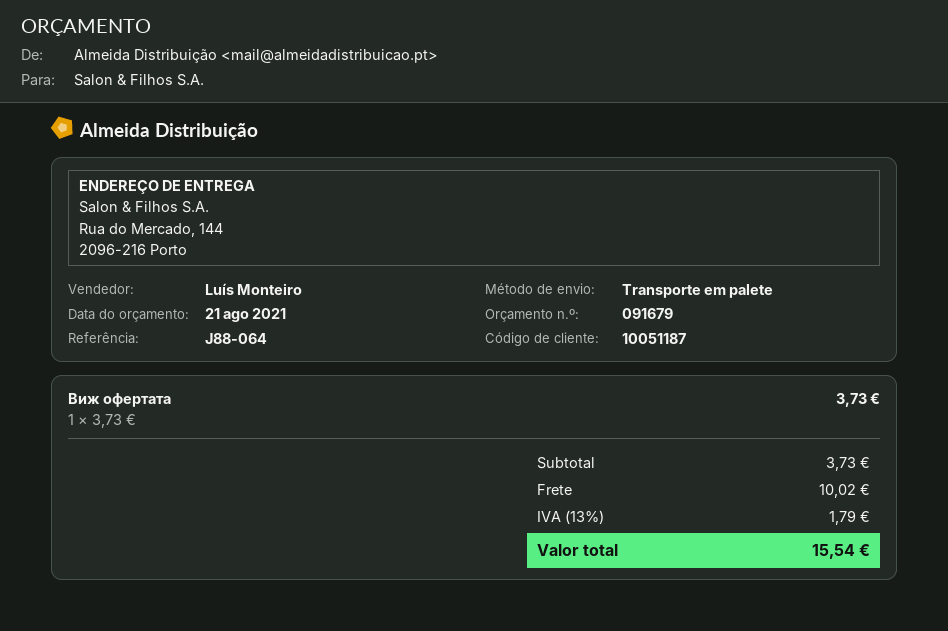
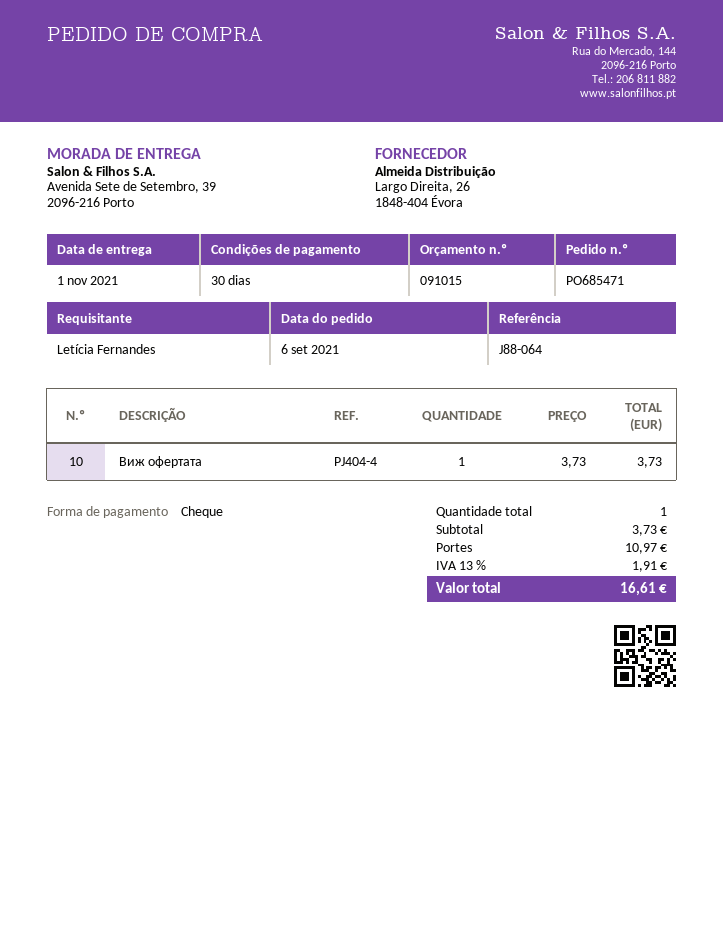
quote number: 091679 -> 091015
ship to: Rua do Mercado, 144, 2096-216 Porto -> Avenida Sete de Setembro, 39, 2096-216 Porto
shipping: 10.02 -> 10.97
tax: 13% = 1.79 -> 13% = 1.91
total: 15.54 -> 16.61

